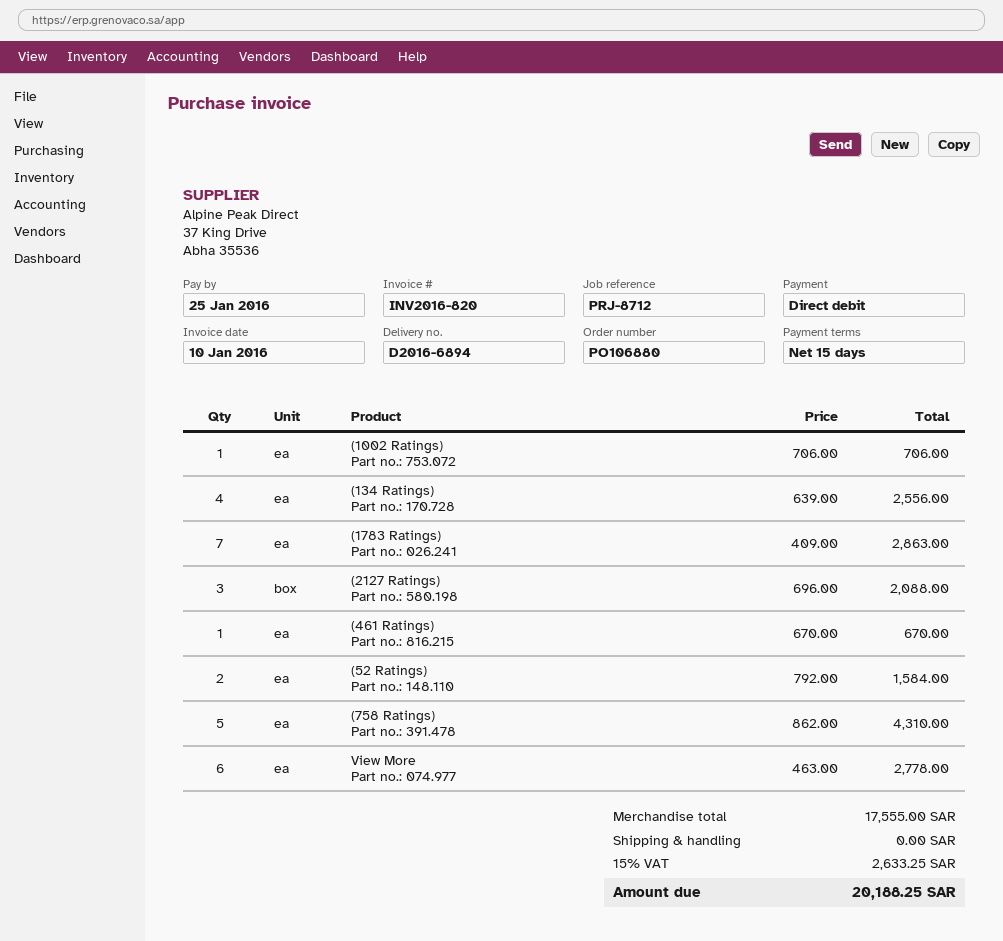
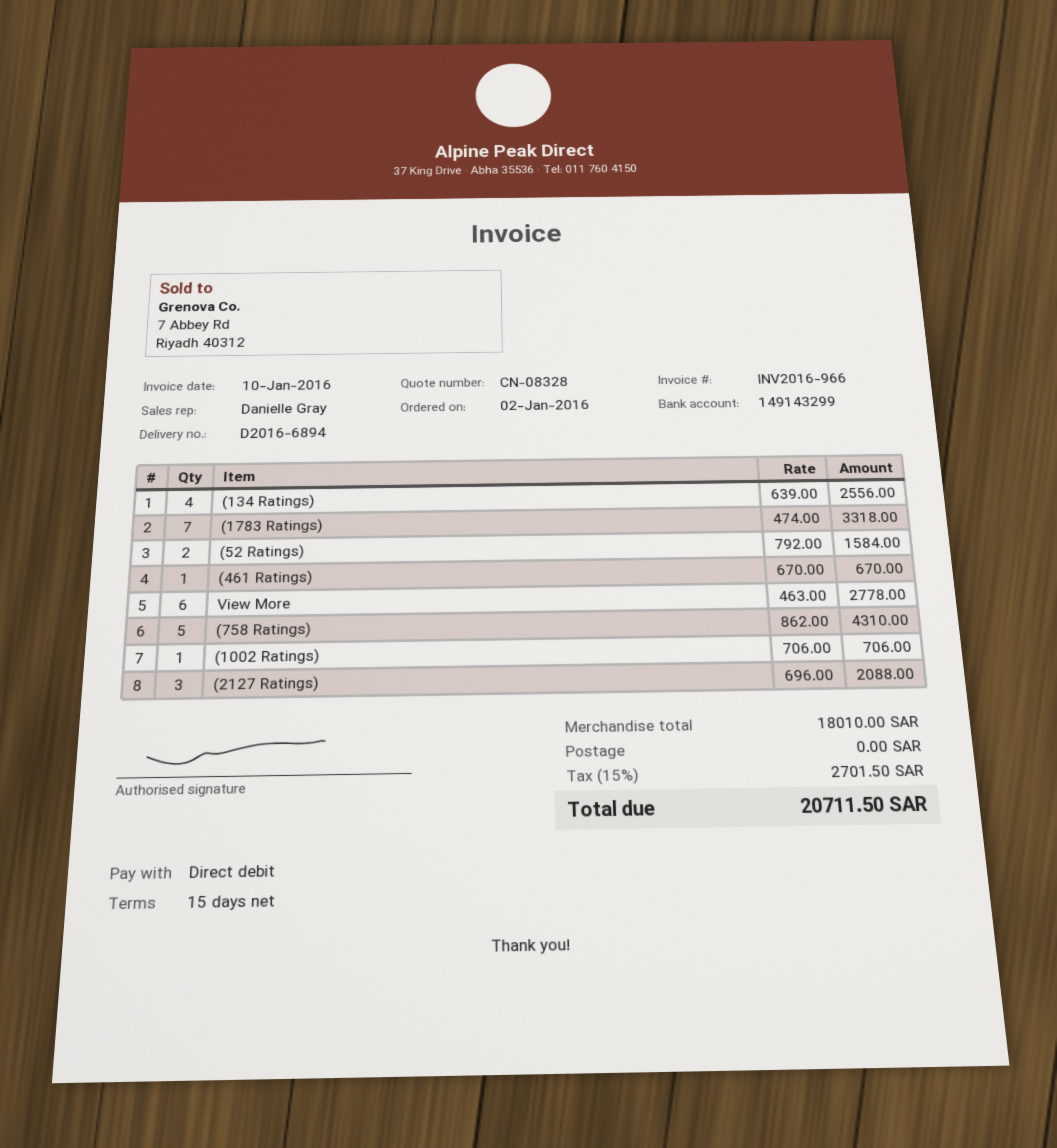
invoice number: INV2016-820 -> INV2016-966
(1783 Ratings): 7 x 409.00 = 2863.00 -> 7 x 474.00 = 3318.00
subtotal: 17555.00 -> 18010.00
tax: 15% = 2633.25 -> 15% = 2701.50
total: 20188.25 -> 20711.50

